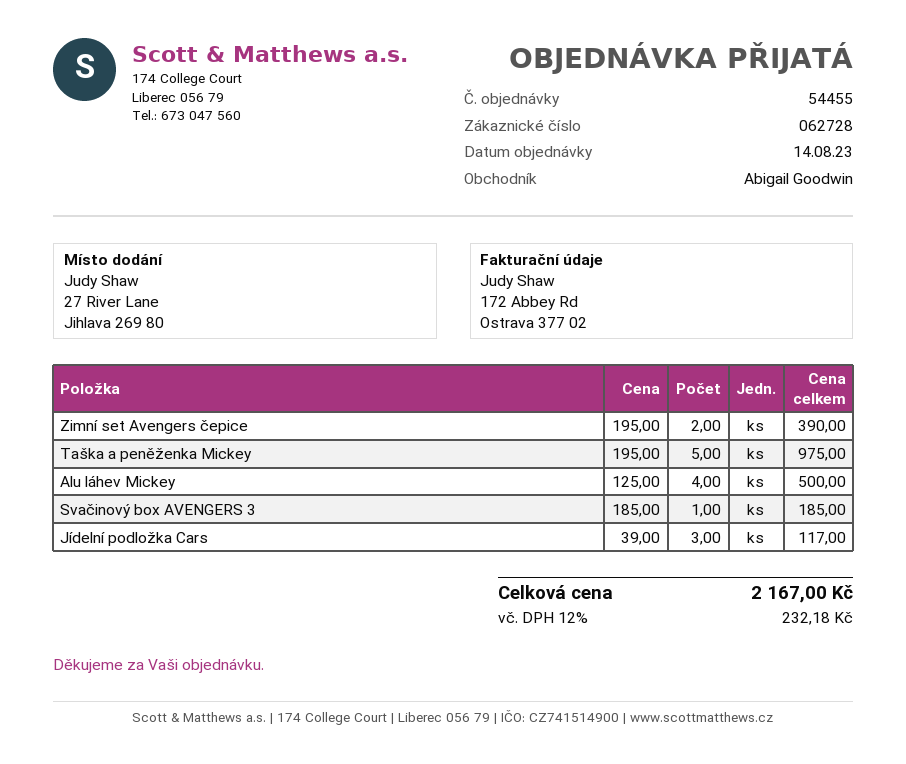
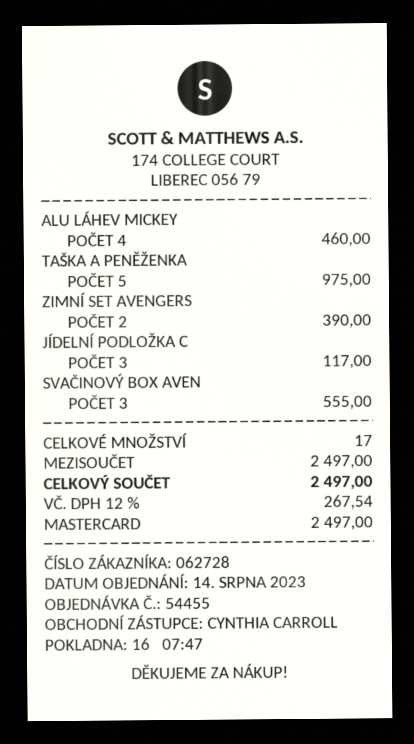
sales rep: Abigail Goodwin -> CYNTHIA CARROLL
Alu láhev Mickey: 4 for 500.00 -> 4 for 460.00
Svačinový box AVENGERS 3: 1 for 185.00 -> 3 for 555.00
tax: 12% = 232.18 -> 12% = 267.54
total: 2167.00 -> 2497.00

